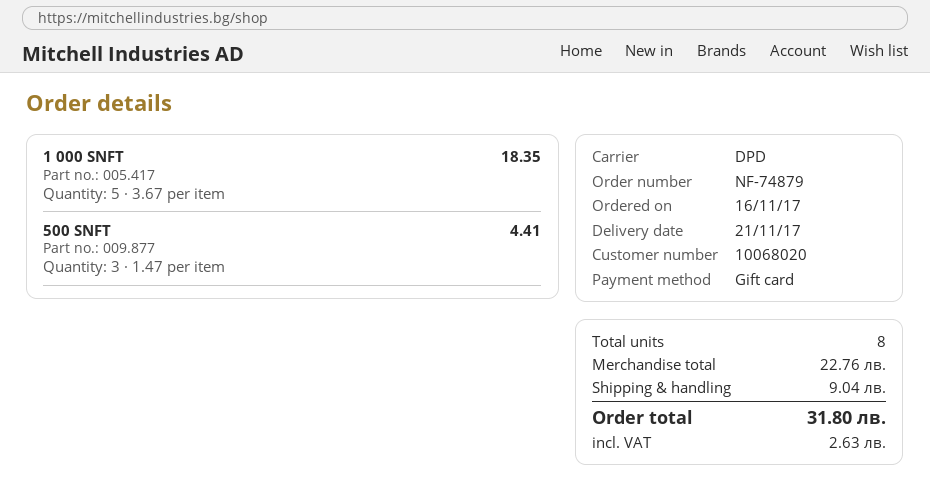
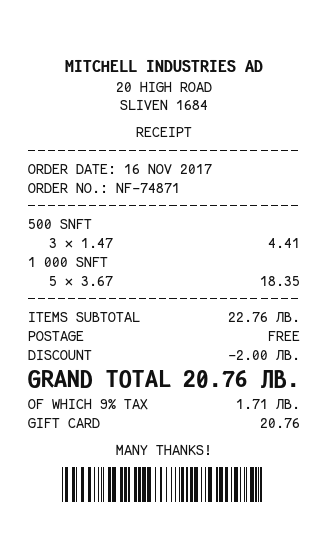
order number: NF-74879 -> NF-74871
discount: none -> 2.00
shipping: 9.04 -> 0.00
tax: 2.63 -> 1.71
total: 31.80 -> 20.76

